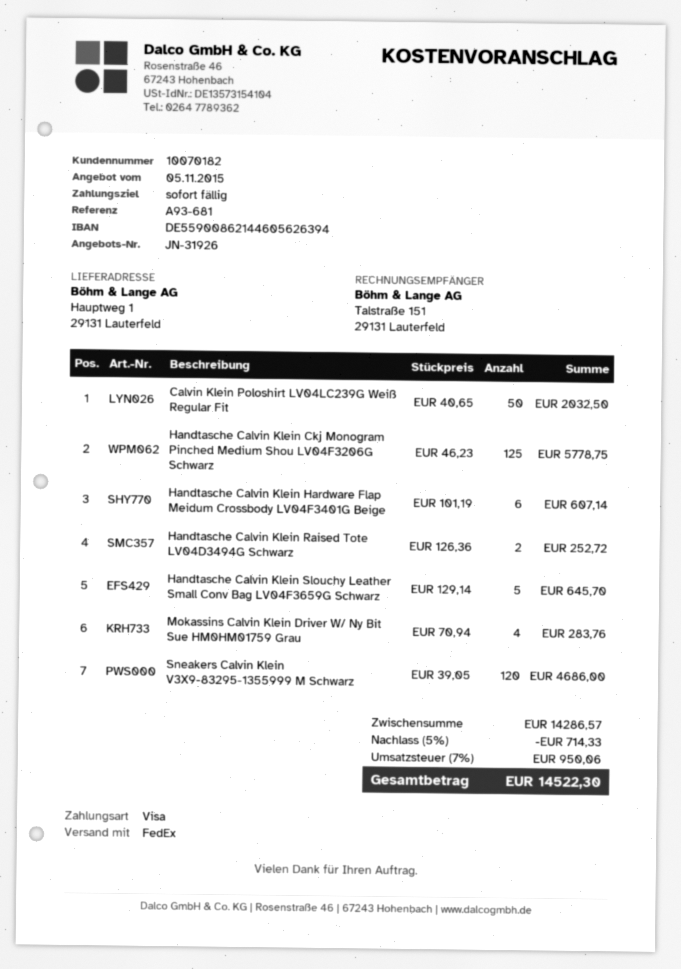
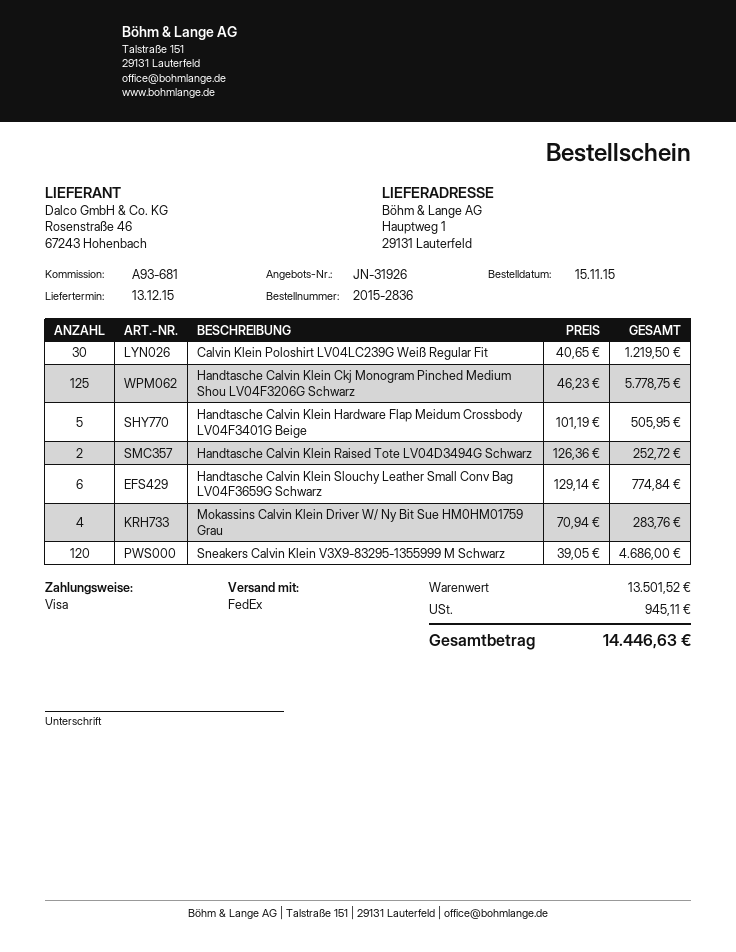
Calvin Klein Poloshirt LV04LC239G Weiß Regular Fit: 50 x 40.65 = 2032.50 -> 30 x 40.65 = 1219.50
Handtasche Calvin Klein Hardware Flap Meidum Crossbody LV04F3401G Beige: 6 x 101.19 = 607.14 -> 5 x 101.19 = 505.95
Handtasche Calvin Klein Slouchy Leather Small Conv Bag LV04F3659G Schwarz: 5 x 129.14 = 645.70 -> 6 x 129.14 = 774.84
subtotal: 14286.57 -> 13501.52
discount: 5% = 714.33 -> none
tax: 950.06 -> 945.11
total: 14522.30 -> 14446.63

